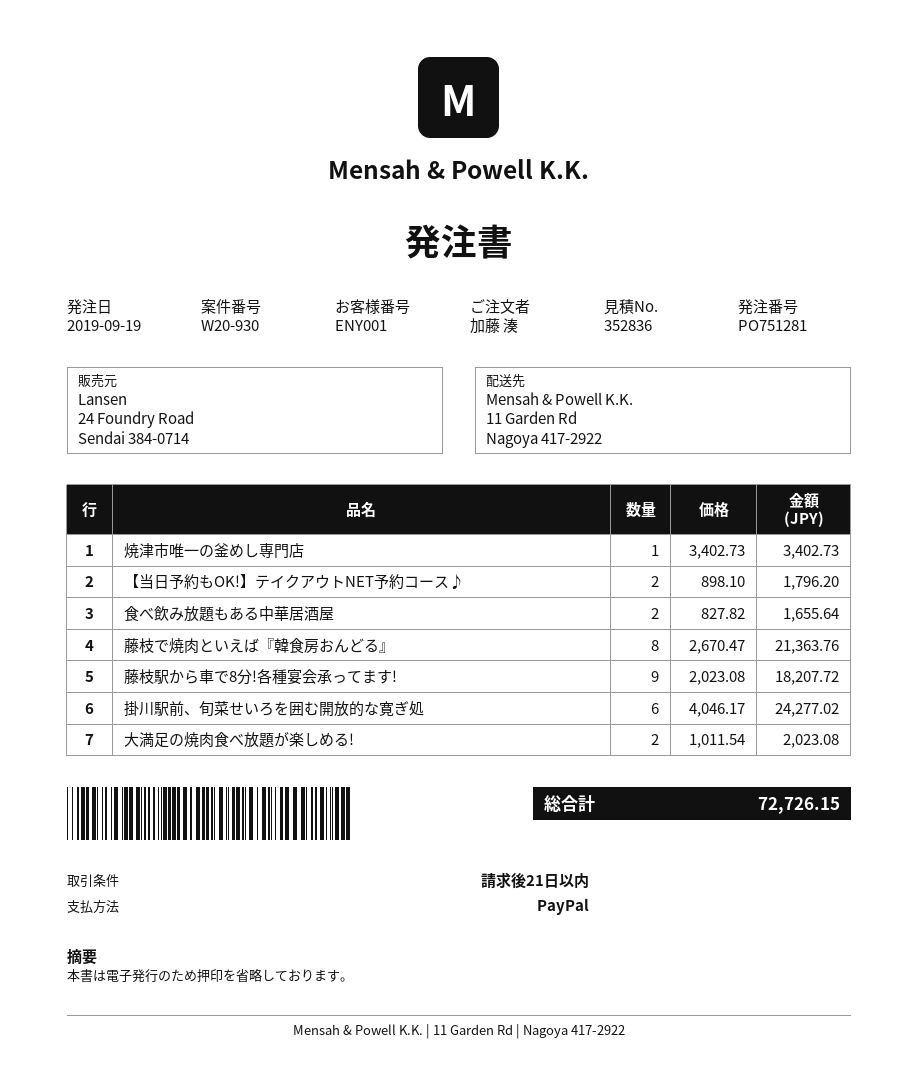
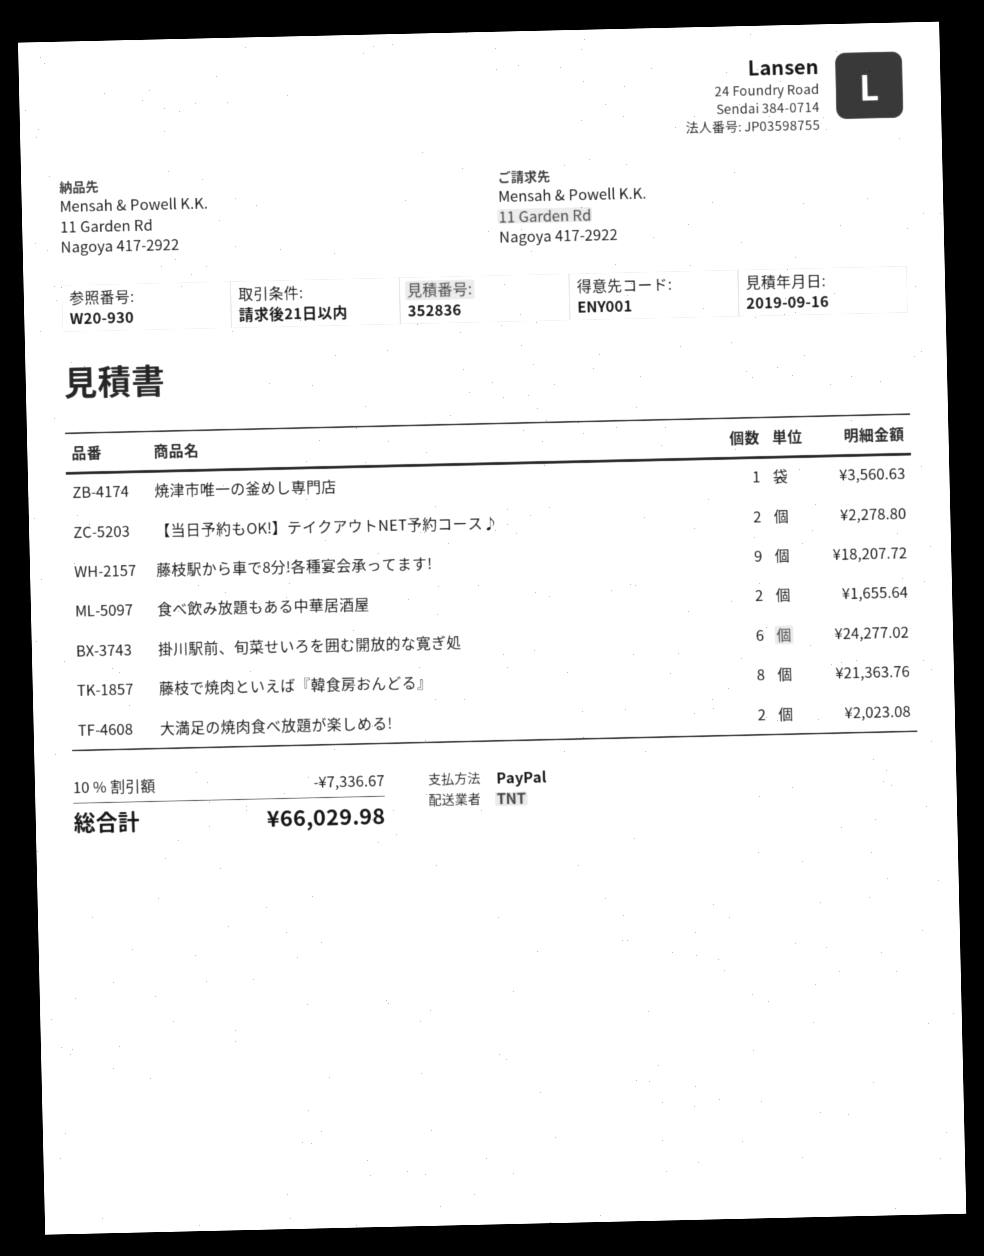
焼津市唯一の釜めし専門店: 1 for 3402.73 -> 1 for 3560.63
【当日予約もOK!】テイクアウトNET予約コース♪: 2 for 1796.20 -> 2 for 2278.80
discount: none -> 10% = 7336.67
total: 72726.15 -> 66029.98

